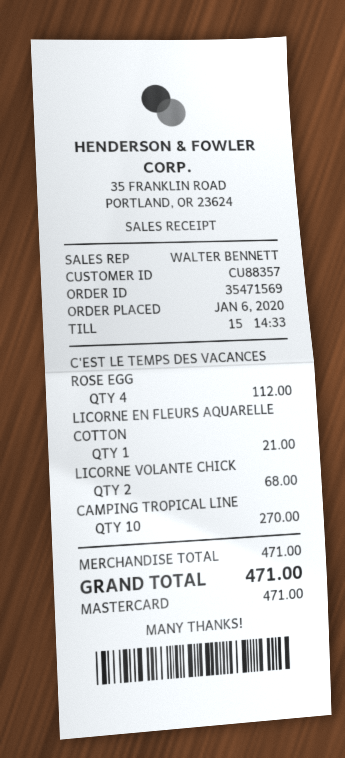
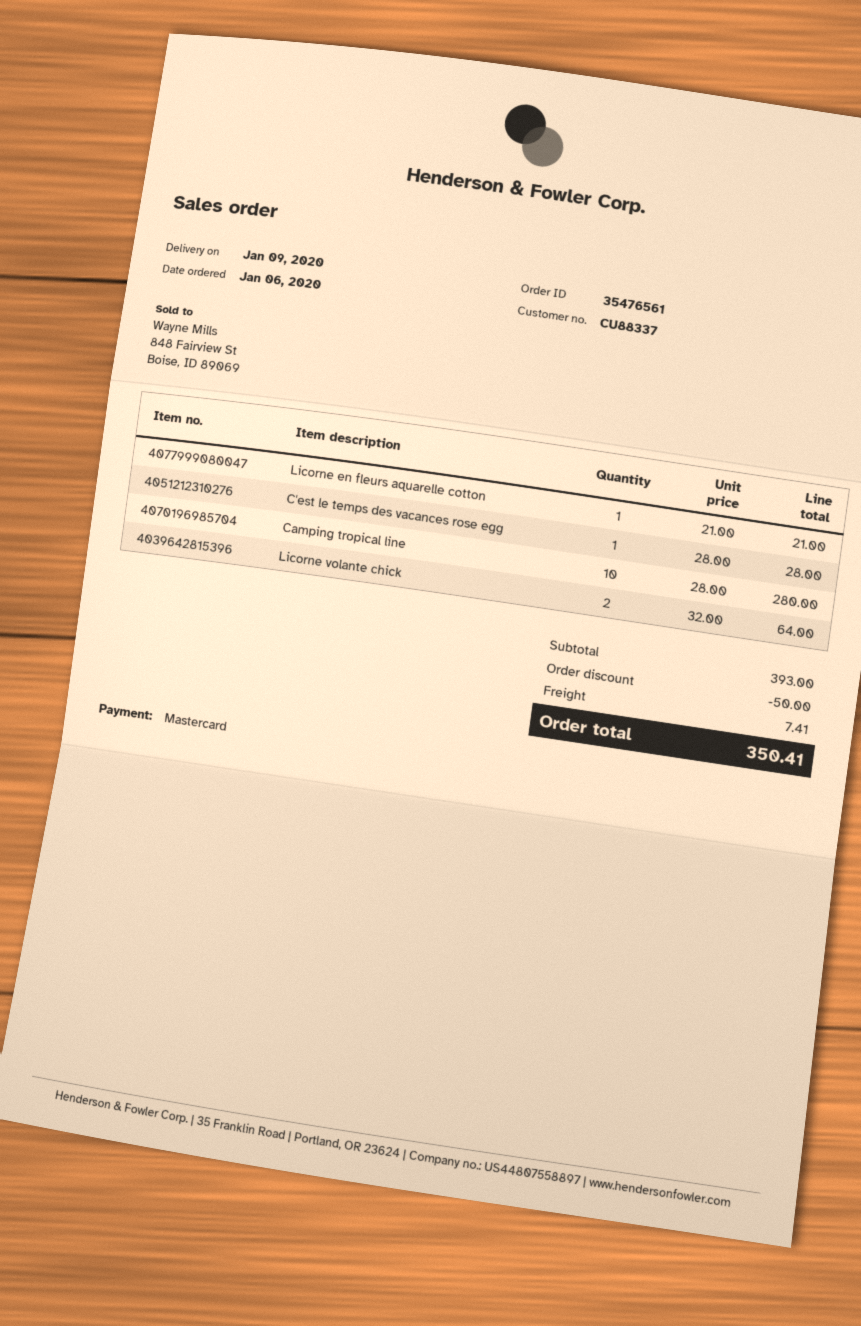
order number: 35471569 -> 35476561
customer number: CU88357 -> CU88337
C'EST LE TEMPS DES VACANCES ROSE EGG: 4 for 112.00 -> 1 for 28.00
LICORNE VOLANTE CHICK: 2 for 68.00 -> 2 for 64.00
CAMPING TROPICAL LINE: 10 for 270.00 -> 10 for 280.00
subtotal: 471.00 -> 393.00
discount: none -> 50.00
shipping: none -> 7.41
total: 471.00 -> 350.41

